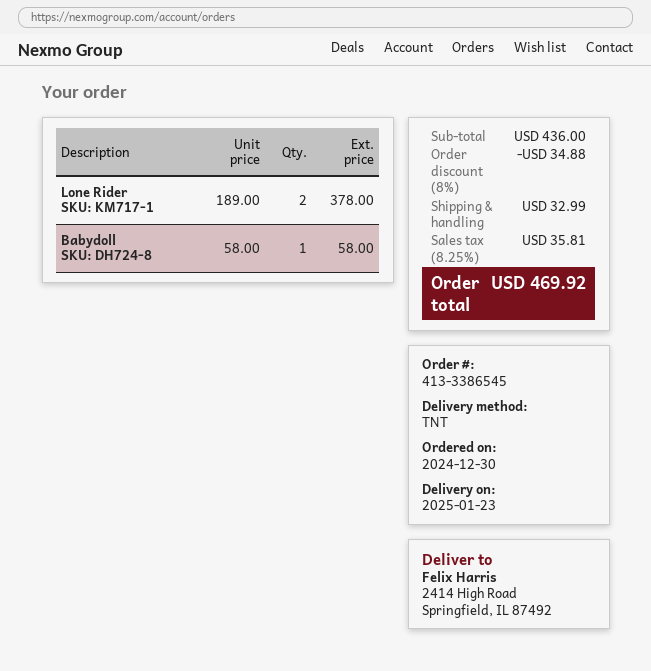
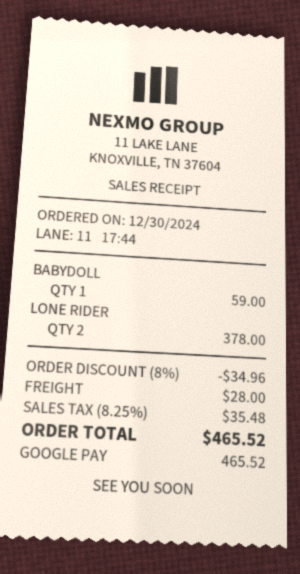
Babydoll: 1 for 58.00 -> 1 for 59.00
discount: 8% = 34.88 -> 8% = 34.96
shipping: 32.99 -> 28.00
tax: 8.25% = 35.81 -> 8.25% = 35.48
total: 469.92 -> 465.52

